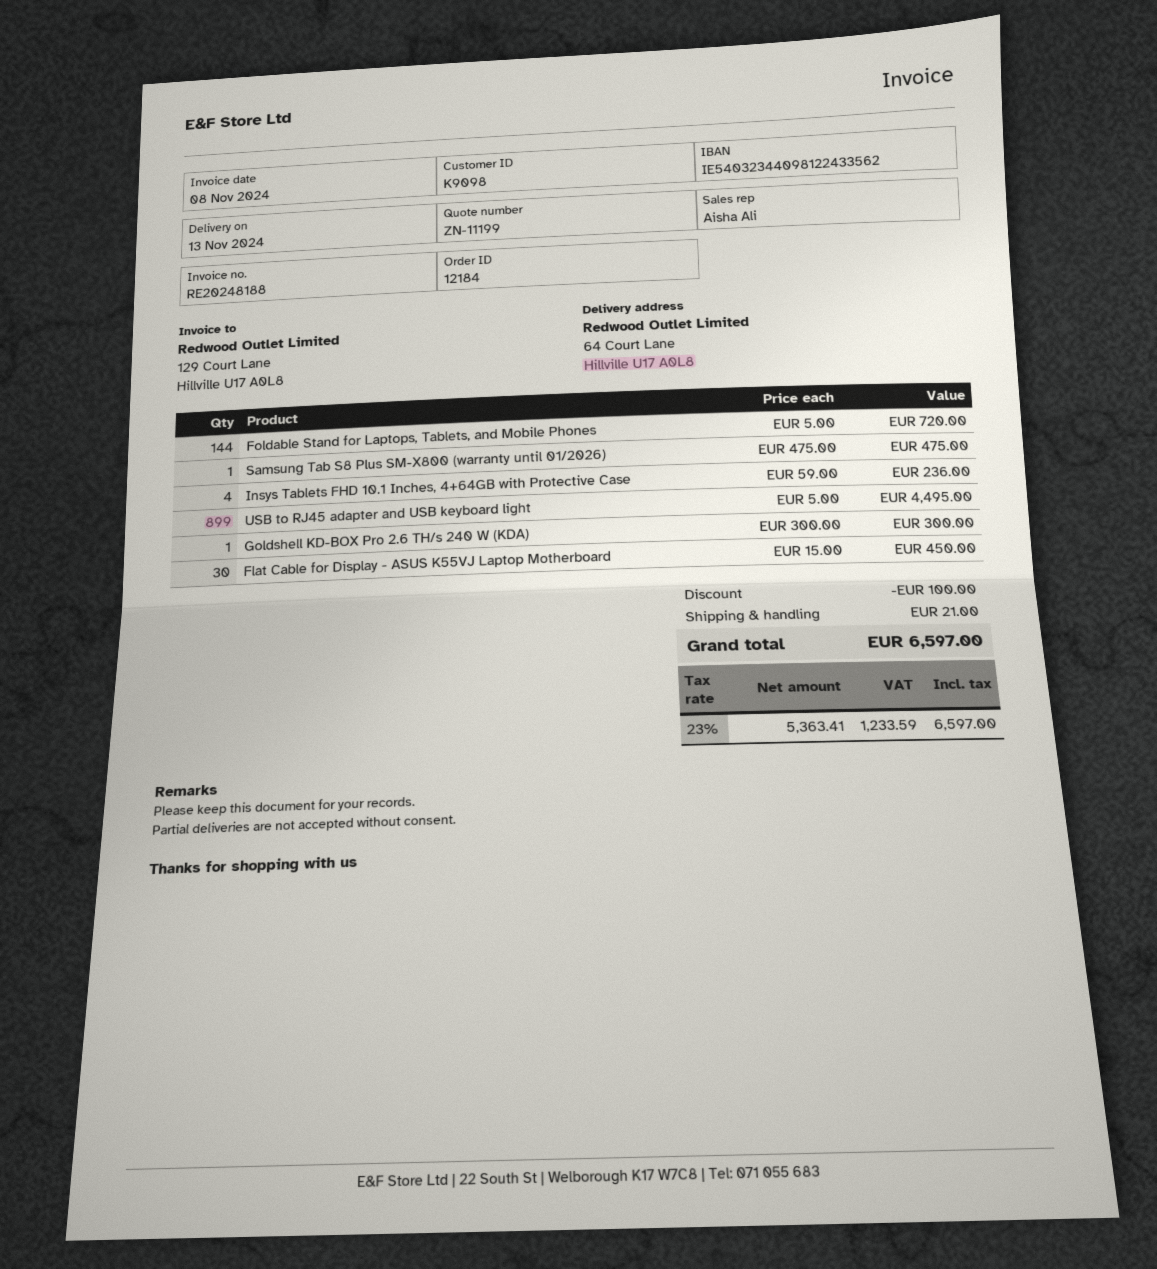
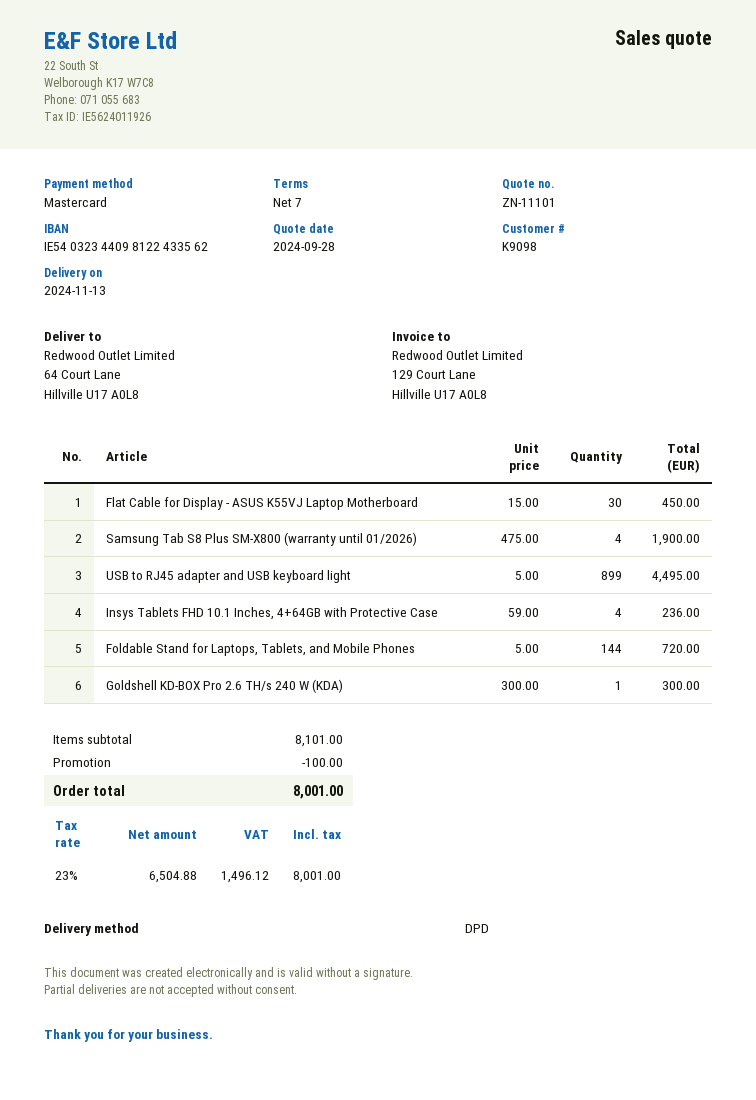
quote number: ZN-11199 -> ZN-11101
Samsung Tab S8 Plus SM-X800 (warranty until 01/2026): 1 x 475.00 = 475.00 -> 4 x 475.00 = 1900.00
shipping: 21.00 -> none
net: 5363.41 -> 6504.88
tax: 23% = 1233.59 -> 23% = 1496.12
total: 6597.00 -> 8001.00

